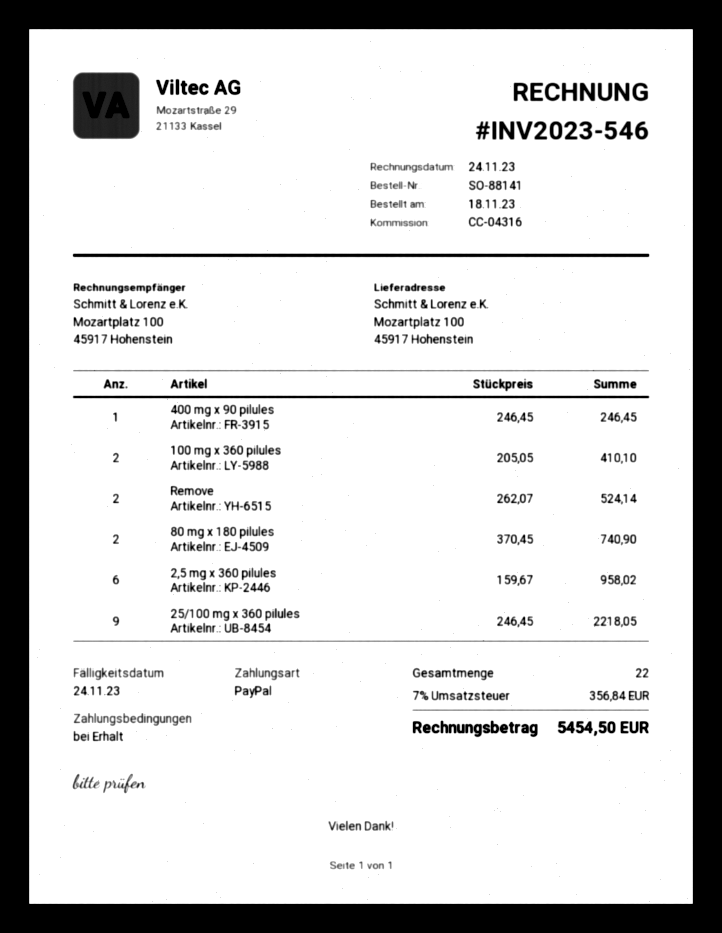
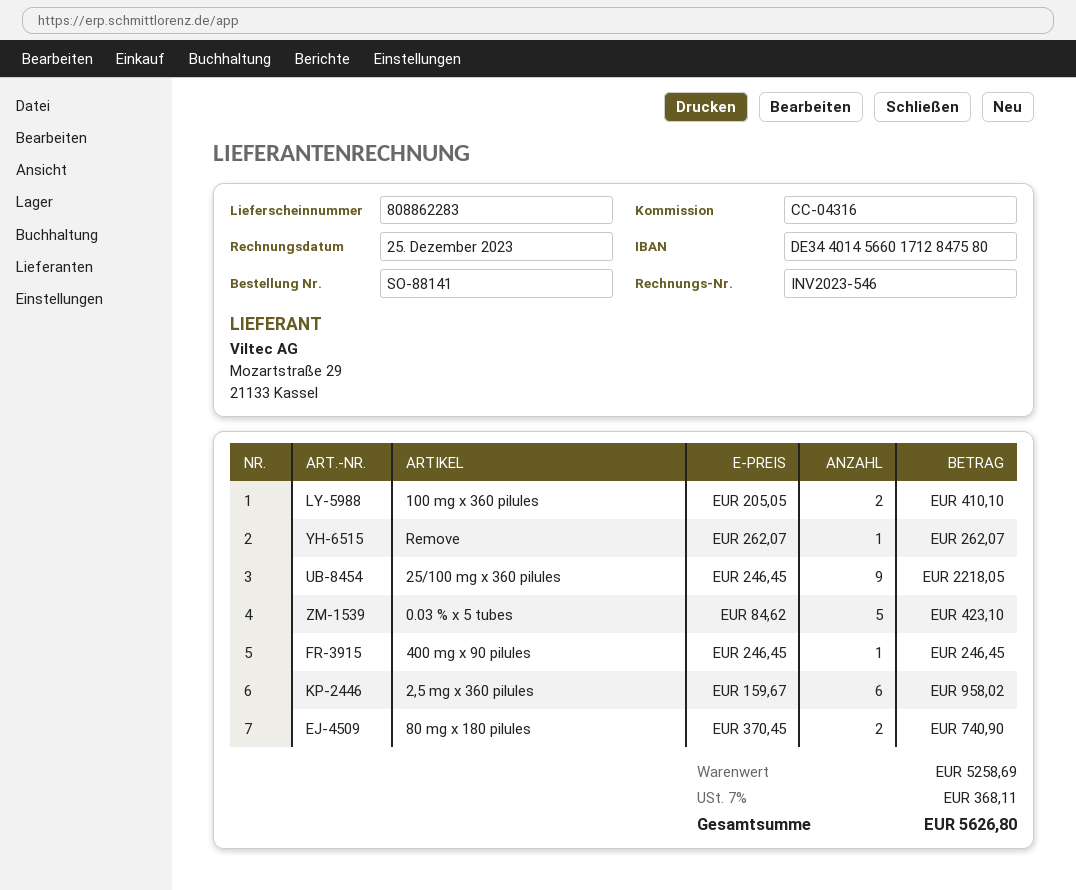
invoice date: 2023-11-24 -> 2023-12-25
Remove: 2 x 262.07 = 524.14 -> 1 x 262.07 = 262.07
0.03 % x 5 tubes: none -> 5 x 84.62 = 423.10
tax: 7% = 356.84 -> 7% = 368.11
total: 5454.50 -> 5626.80

